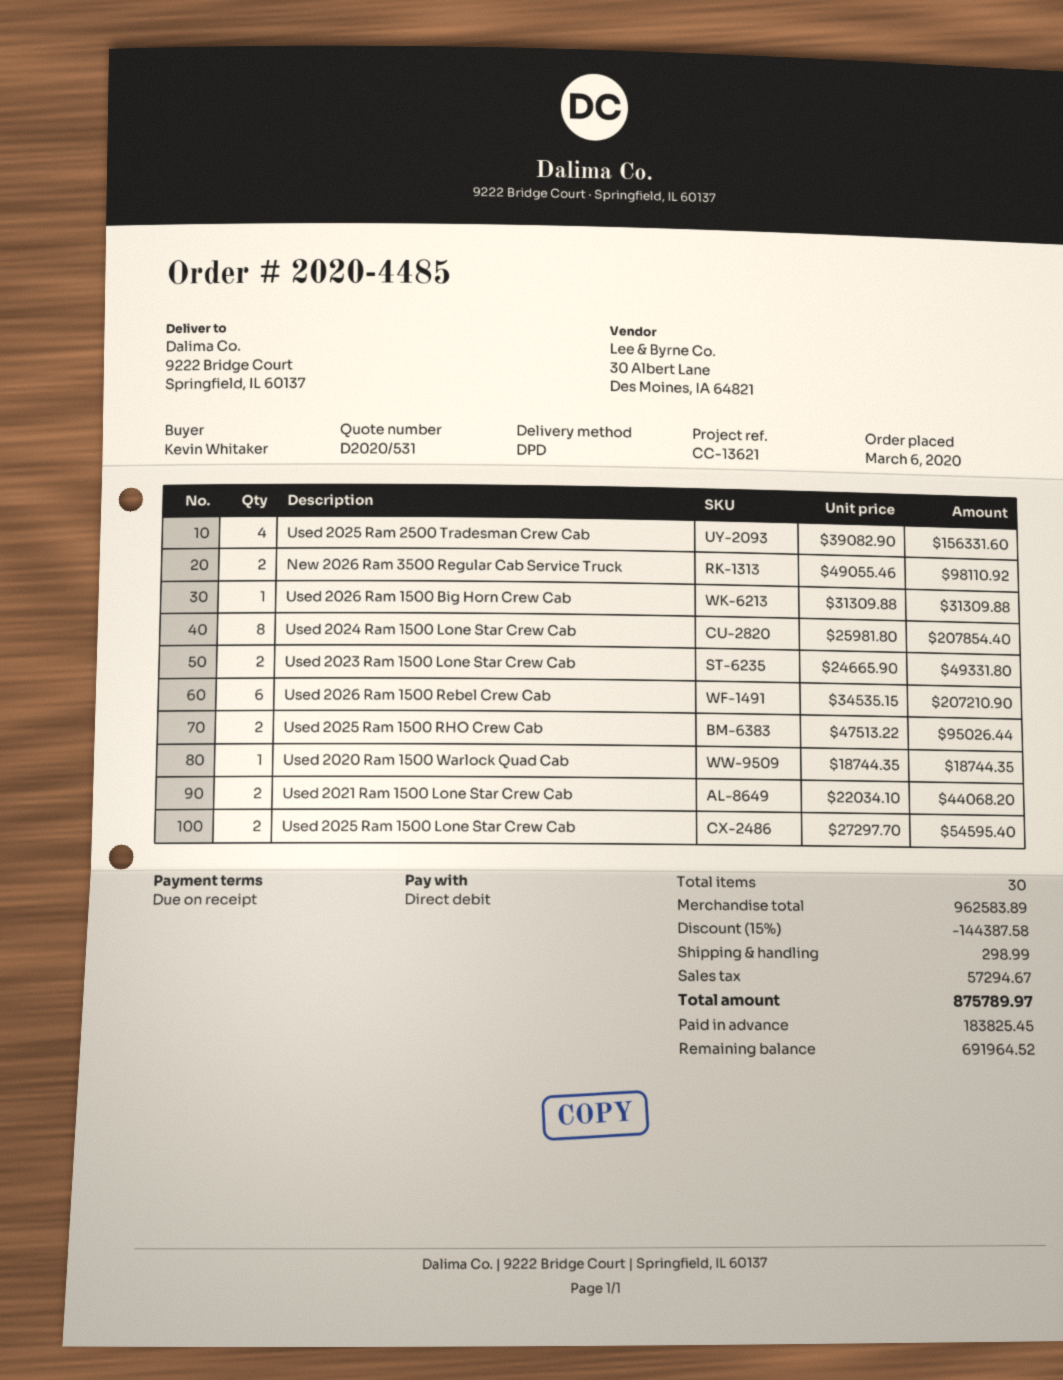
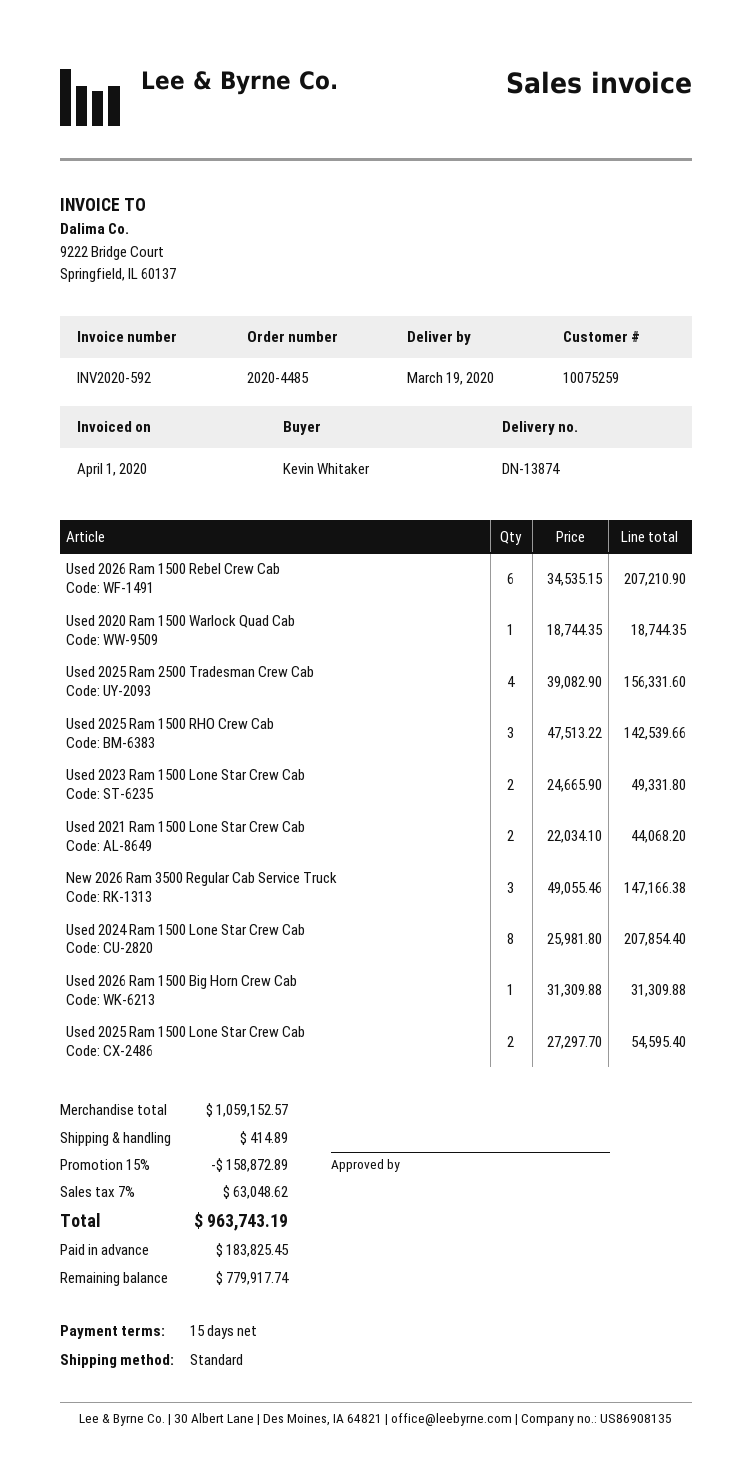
payment terms: on receipt -> 15 days
shipping method: DPD -> standard
New 2026 Ram 3500 Regular Cab Service Truck: 2 x 49055.46 = 98110.92 -> 3 x 49055.46 = 147166.38
Used 2025 Ram 1500 RHO Crew Cab: 2 x 47513.22 = 95026.44 -> 3 x 47513.22 = 142539.66
subtotal: 962583.89 -> 1059152.57
discount: 15% = 144387.58 -> 15% = 158872.89
shipping: 298.99 -> 414.89
tax: 57294.67 -> 63048.62
total: 875789.97 -> 963743.19
balance: 691964.52 -> 779917.74

